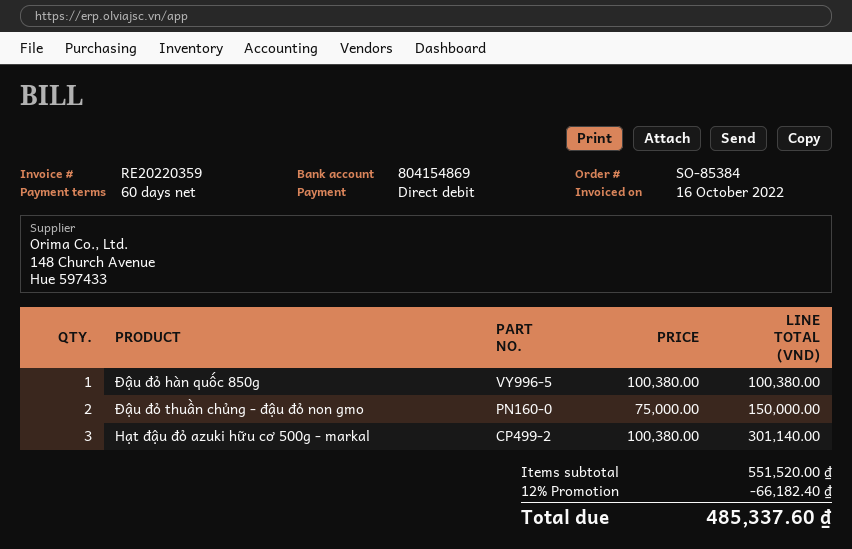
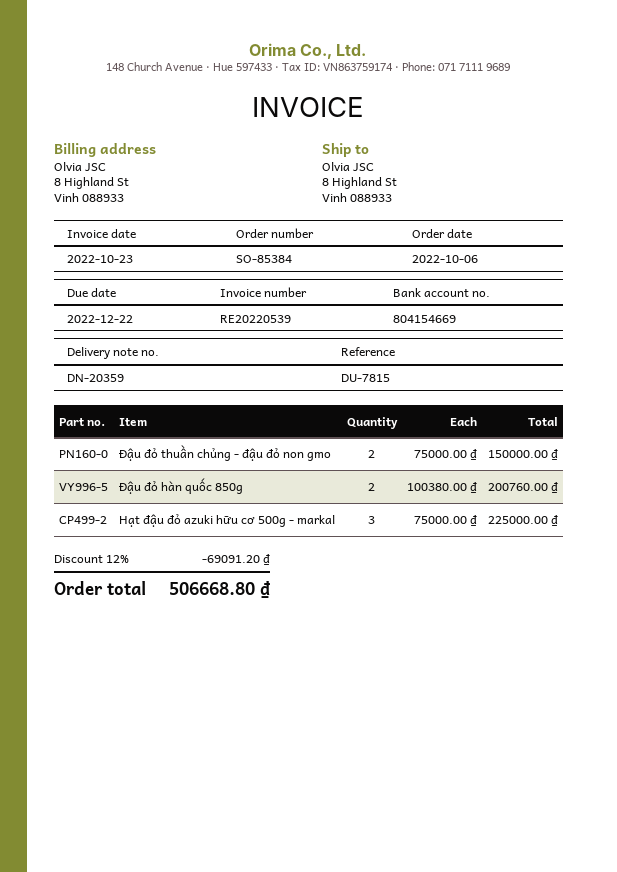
invoice number: RE20220359 -> RE20220539
invoice date: 2022-10-16 -> 2022-10-23
bank account: 804154869 -> 804154669
Đậu đỏ hàn quốc 850g: 1 x 100380.00 = 100380.00 -> 2 x 100380.00 = 200760.00
Hạt đậu đỏ azuki hữu cơ 500g - markal: 3 x 100380.00 = 301140.00 -> 3 x 75000.00 = 225000.00
discount: 12% = 66182.40 -> 12% = 69091.20
total: 485337.60 -> 506668.80

